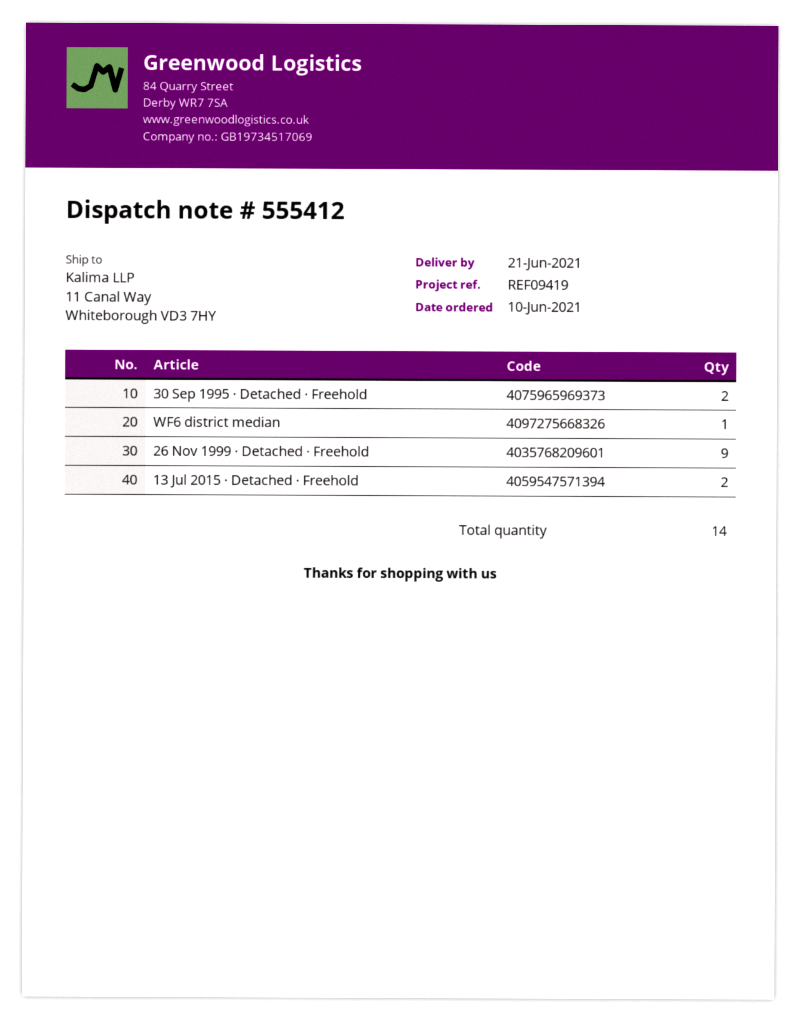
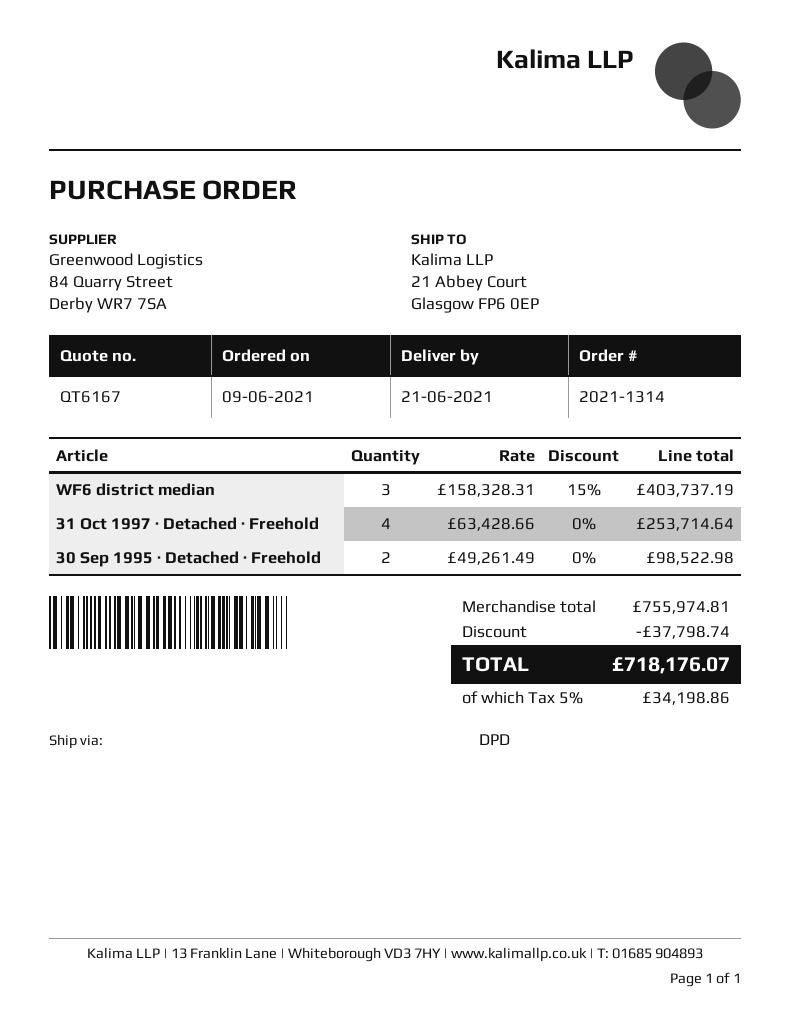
order date: 2021-06-10 -> 2021-06-09
ship to: 11 Canal Way, Whiteborough VD3 7HY -> 21 Abbey Court, Glasgow FP6 0EP
WF6 district median: 1 -> 3
26 Nov 1999 · Detached · Freehold: 9 -> none
13 Jul 2015 · Detached · Freehold: 2 -> none
31 Oct 1997 · Detached · Freehold: none -> 4

